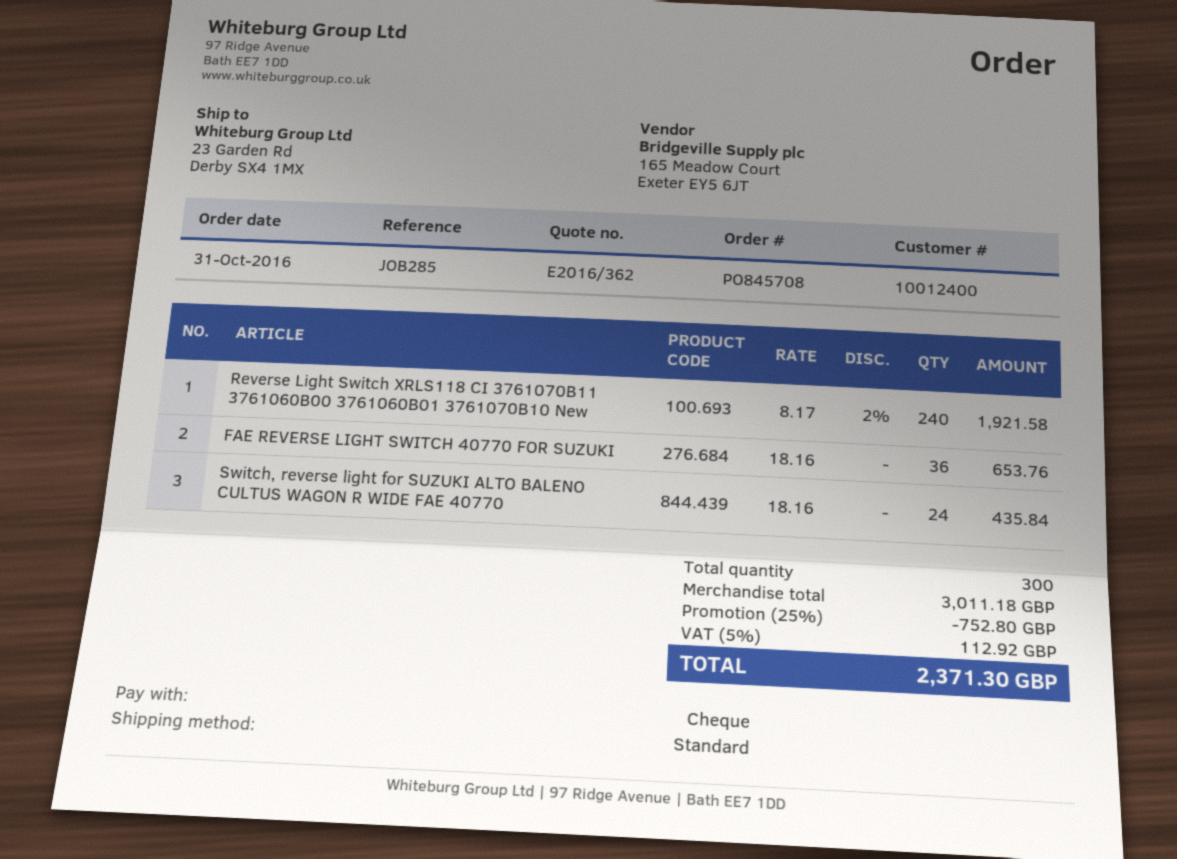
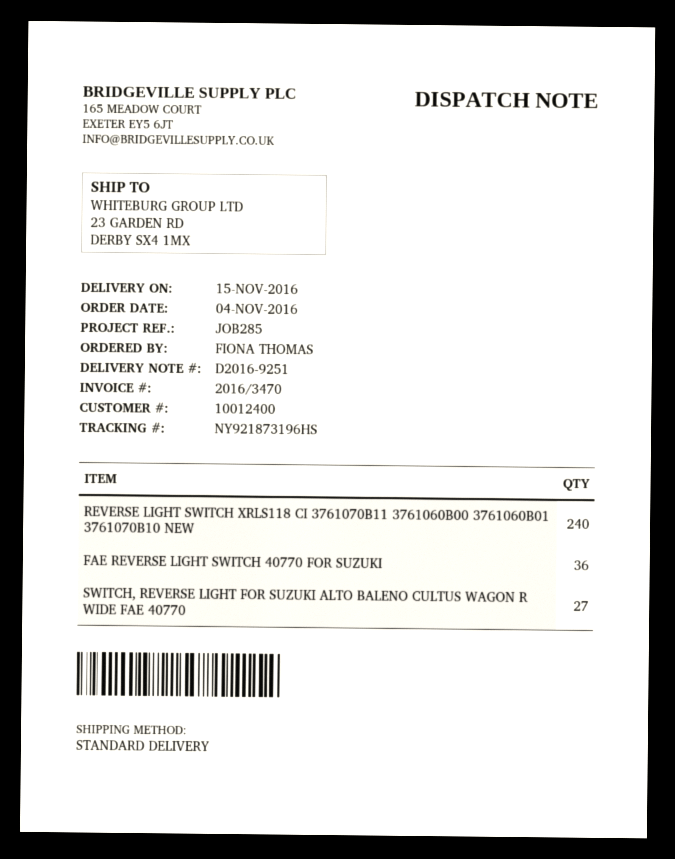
order date: 2016-10-31 -> 2016-11-04
Switch, reverse light for SUZUKI ALTO BALENO CULTUS WAGON R WIDE FAE 40770: 24 -> 27

